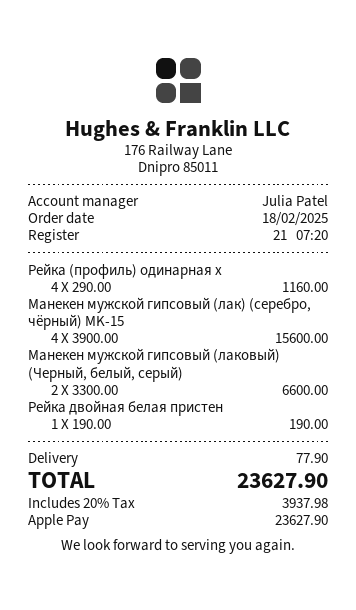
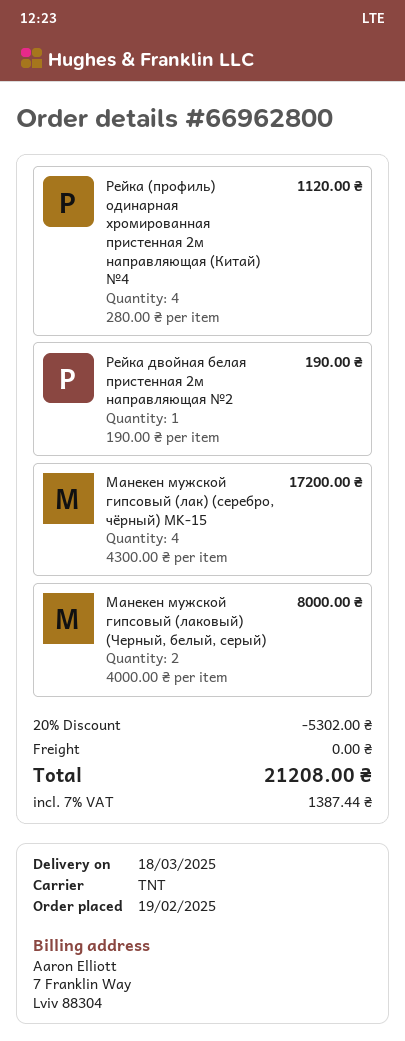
order date: 2025-02-18 -> 2025-02-19
Рейка (профиль) одинарная х: 4 x 290.00 = 1160.00 -> 4 x 280.00 = 1120.00
Манекен мужской гипсовый (лак) (серебро, чёрный) MK-15: 4 x 3900.00 = 15600.00 -> 4 x 4300.00 = 17200.00
Манекен мужской гипсовый (лаковый) (Черный, белый, серый): 2 x 3300.00 = 6600.00 -> 2 x 4000.00 = 8000.00
discount: none -> 20% = 5302.00
shipping: 77.90 -> 0.00
tax: 20% = 3937.98 -> 7% = 1387.44
total: 23627.90 -> 21208.00

